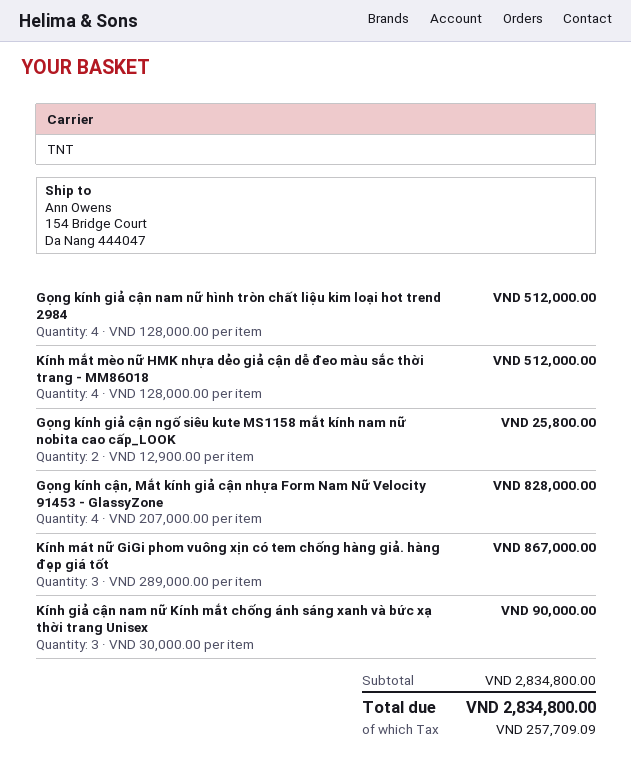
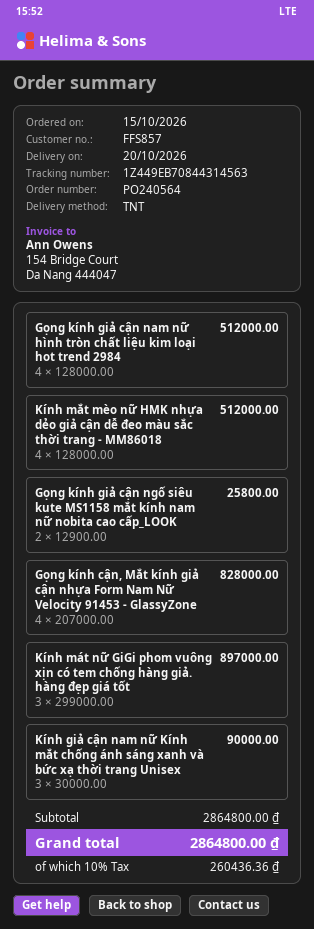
Kính mát nữ GiGi phom vuông xịn có tem chống hàng giả. hàng đẹp giá tốt: 3 x 289000.00 = 867000.00 -> 3 x 299000.00 = 897000.00
subtotal: 2834800.00 -> 2864800.00
tax: 257709.09 -> 260436.36
total: 2834800.00 -> 2864800.00

